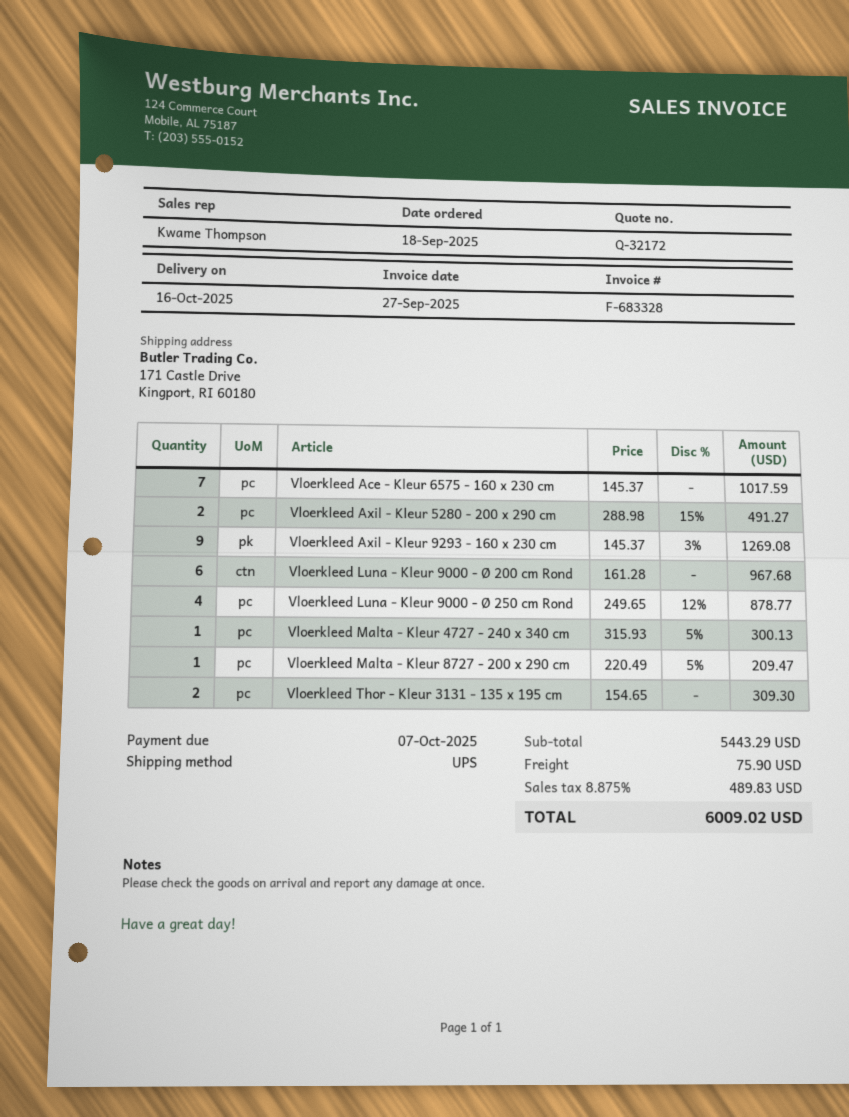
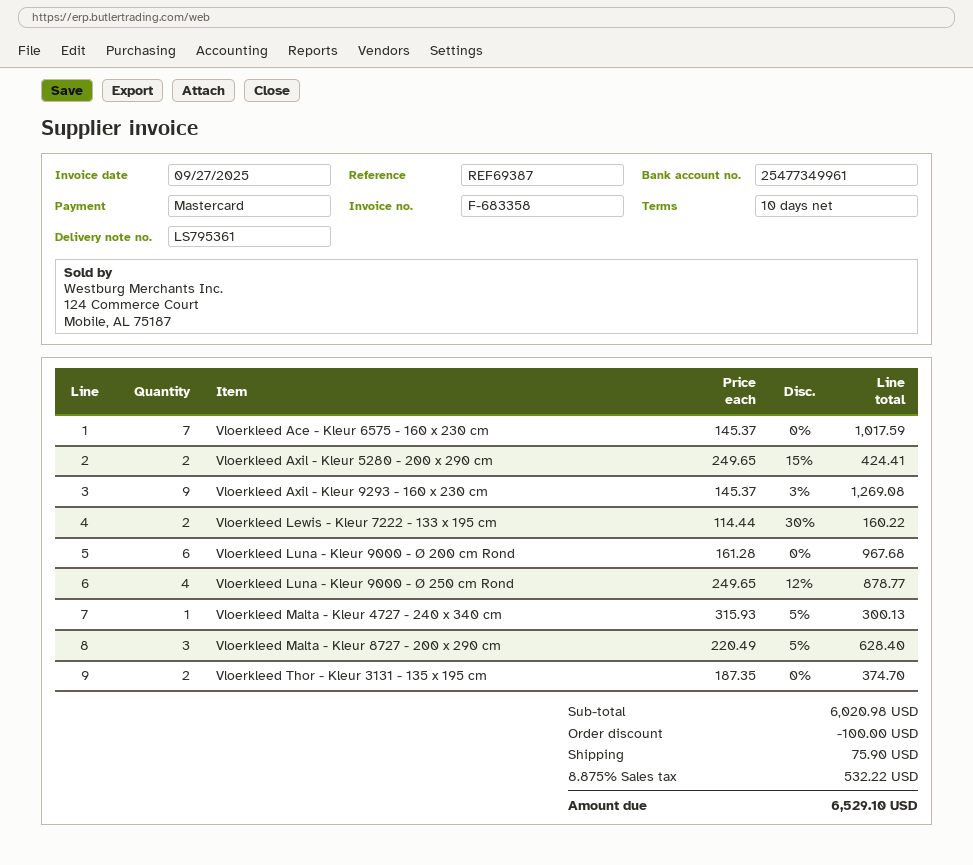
invoice number: F-683328 -> F-683358
Vloerkleed Axil - Kleur 5280 - 200 x 290 cm: 2 x 288.98 - 15% = 491.27 -> 2 x 249.65 - 15% = 424.41
Vloerkleed Malta - Kleur 8727 - 200 x 290 cm: 1 x 220.49 - 5% = 209.47 -> 3 x 220.49 - 5% = 628.40
Vloerkleed Thor - Kleur 3131 - 135 x 195 cm: 2 x 154.65 = 309.30 -> 2 x 187.35 = 374.70
Vloerkleed Lewis - Kleur 7222 - 133 x 195 cm: none -> 2 x 114.44 - 30% = 160.22
subtotal: 5443.29 -> 6020.98
discount: none -> 100.00
tax: 8.875% = 489.83 -> 8.875% = 532.22
total: 6009.02 -> 6529.10

